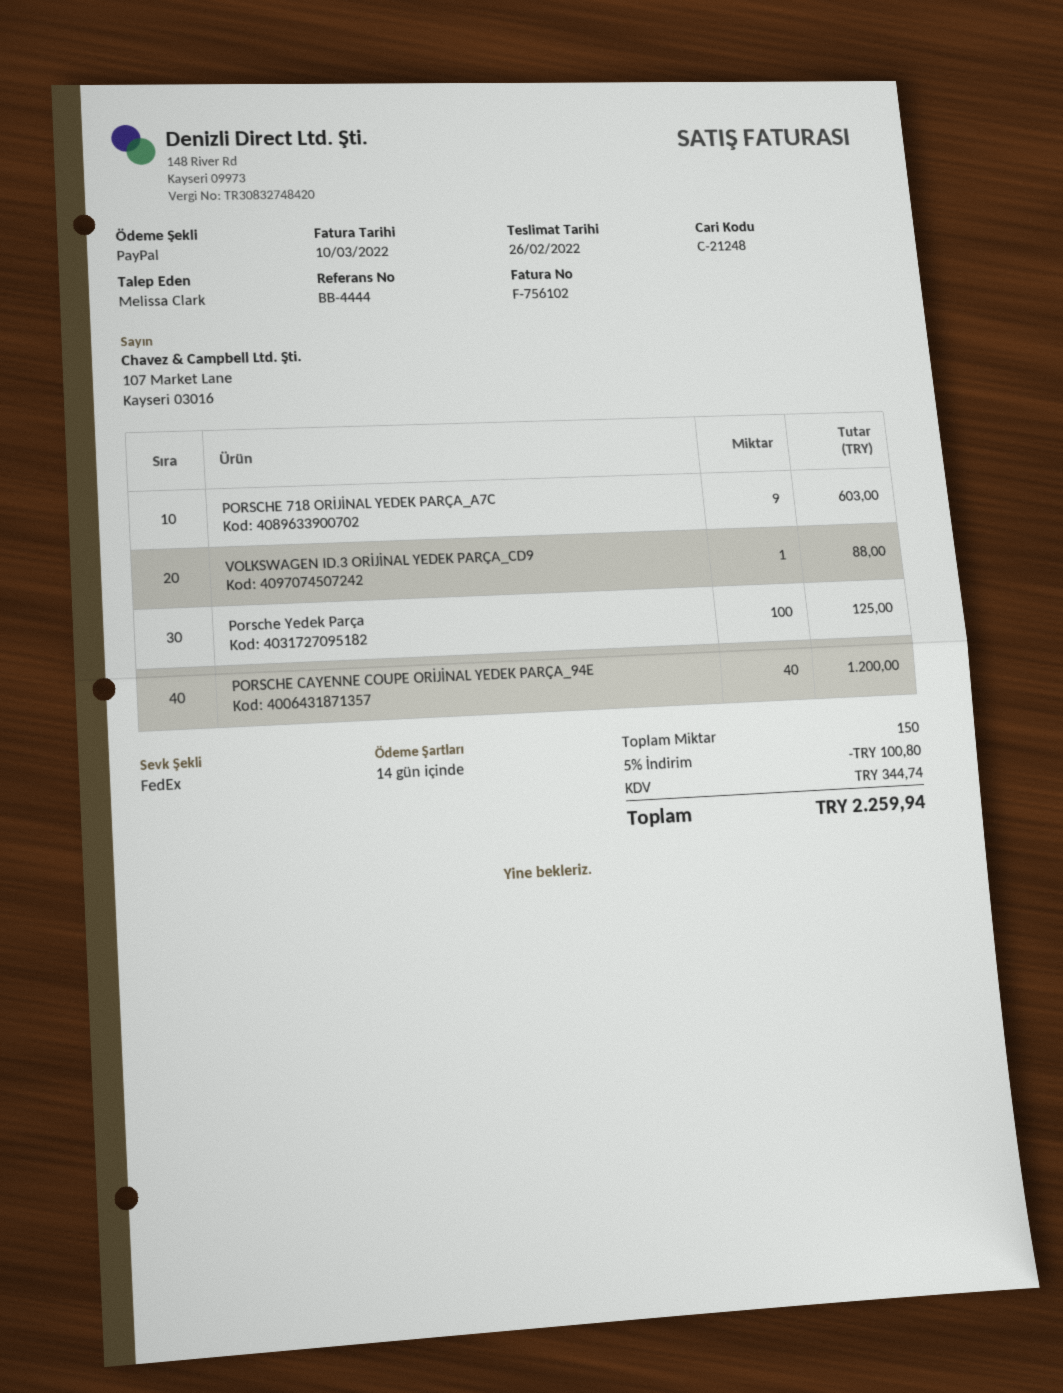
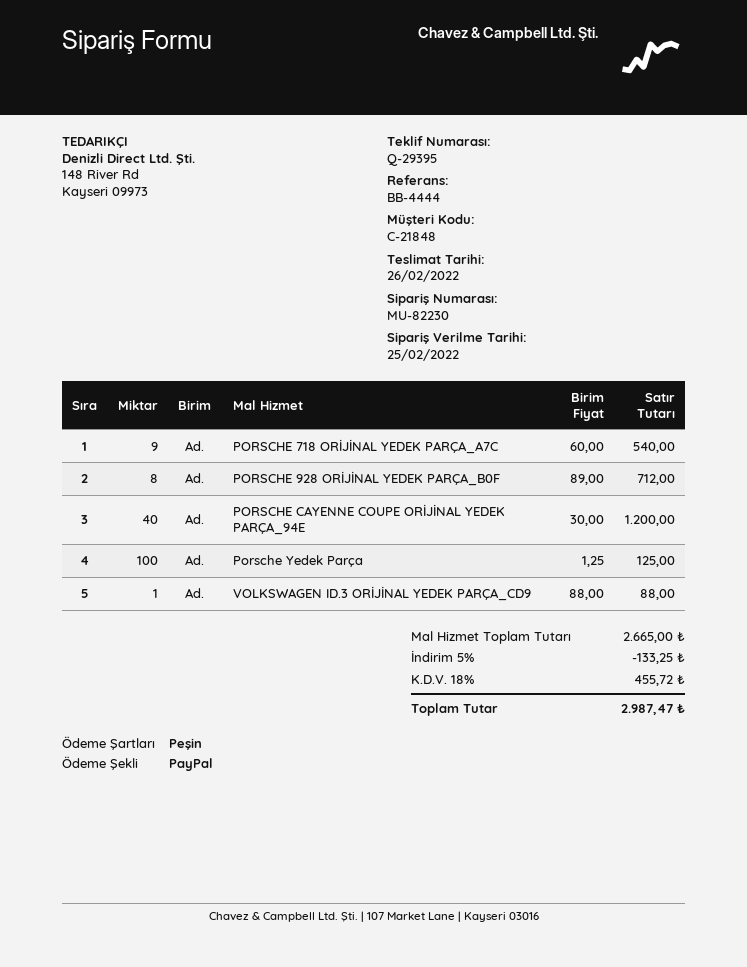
payment terms: 14 days -> on receipt
customer number: C-21248 -> C-21848
PORSCHE 718 ORİJİNAL YEDEK PARÇA_A7C: 9 for 603.00 -> 9 for 540.00
PORSCHE 928 ORİJİNAL YEDEK PARÇA_B0F: none -> 8 for 712.00
discount: 5% = 100.80 -> 5% = 133.25
tax: 344.74 -> 455.72
total: 2259.94 -> 2987.47

